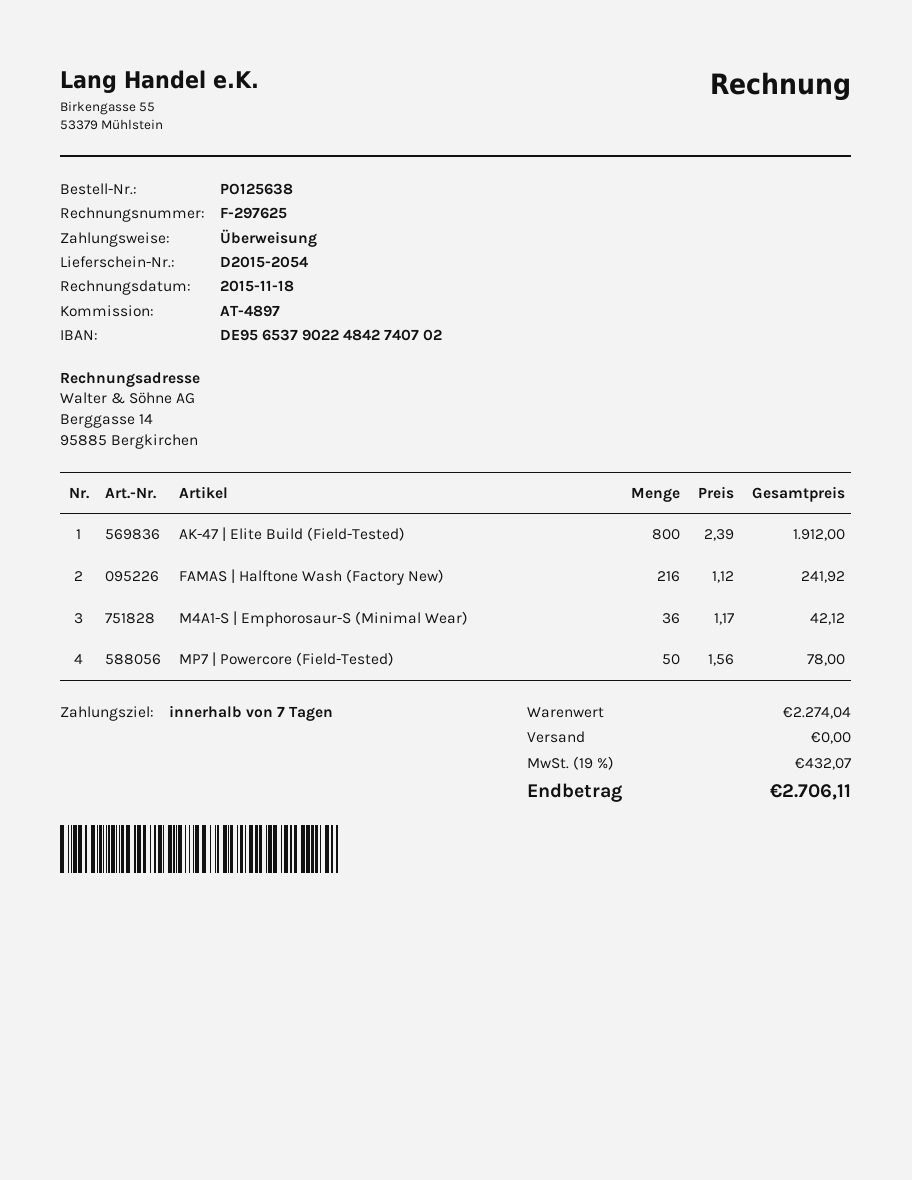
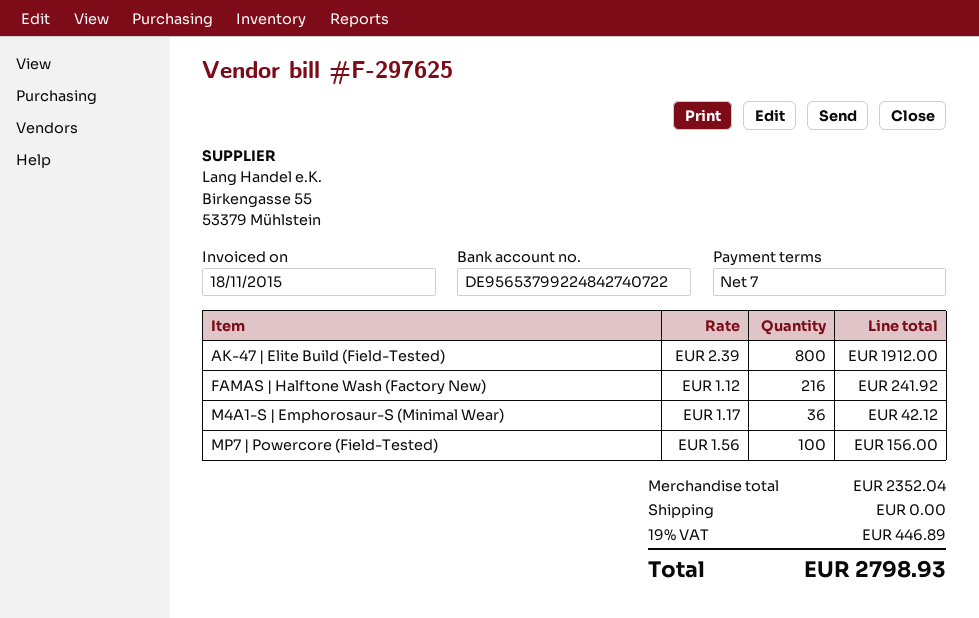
bank account: DE95653790224842740702 -> DE95653799224842740722
MP7 | Powercore (Field-Tested): 50 x 1.56 = 78.00 -> 100 x 1.56 = 156.00
subtotal: 2274.04 -> 2352.04
tax: 19% = 432.07 -> 19% = 446.89
total: 2706.11 -> 2798.93

